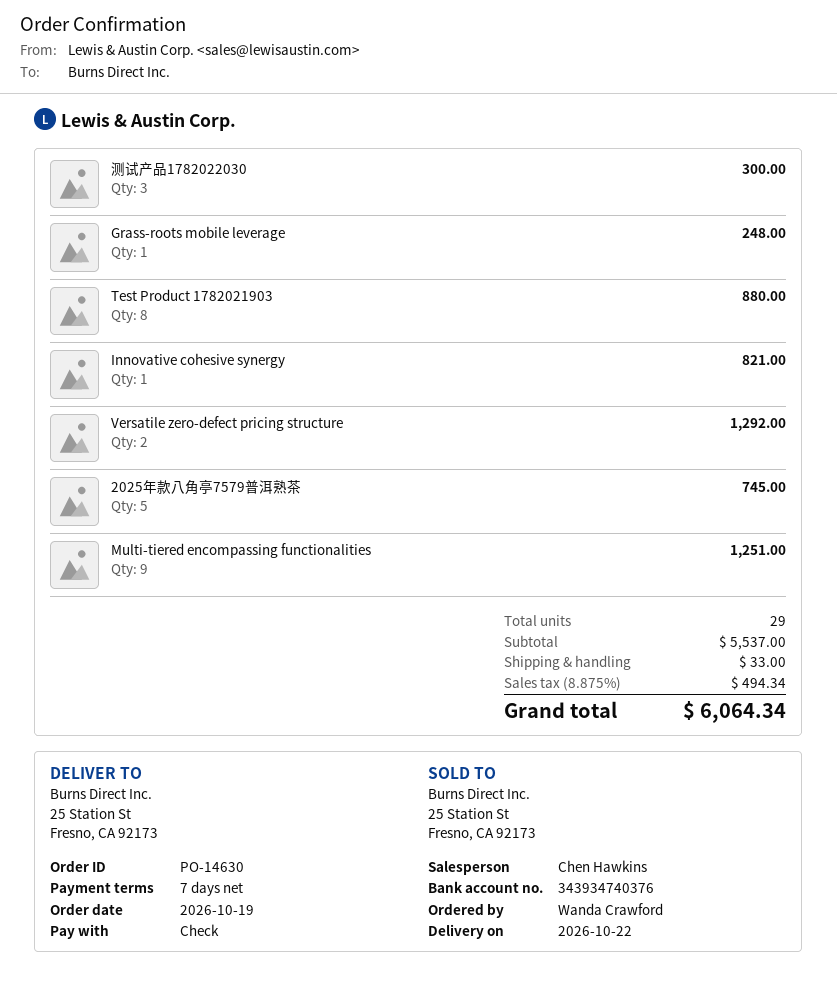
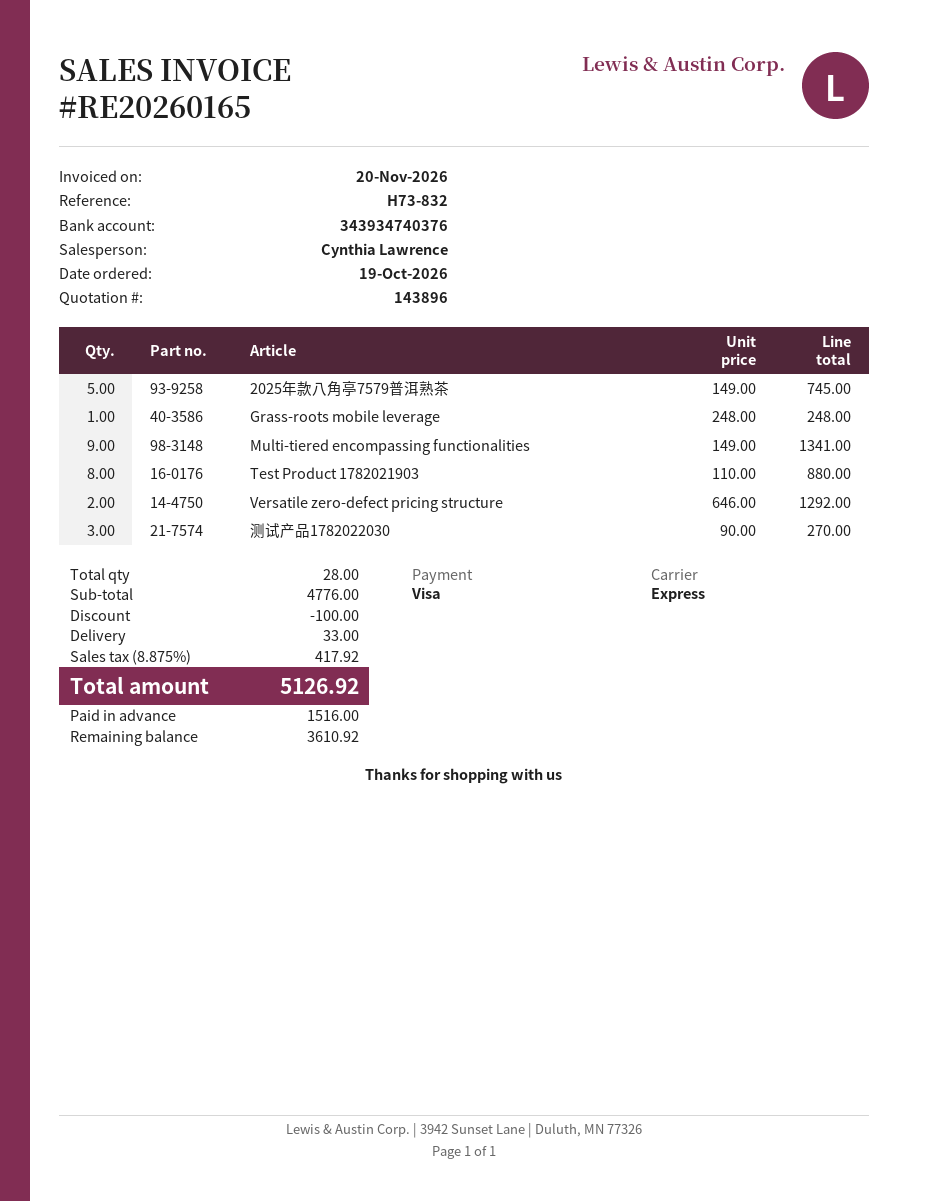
sales rep: Chen Hawkins -> Cynthia Lawrence
payment method: cheque -> Visa
测试产品1782022030: 3 for 300.00 -> 3 for 270.00
Innovative cohesive synergy: 1 for 821.00 -> none
Multi-tiered encompassing functionalities: 9 for 1251.00 -> 9 for 1341.00
total quantity: 29 -> 28
subtotal: 5537.00 -> 4776.00
discount: none -> 100.00
tax: 8.875% = 494.34 -> 8.875% = 417.92
total: 6064.34 -> 5126.92

